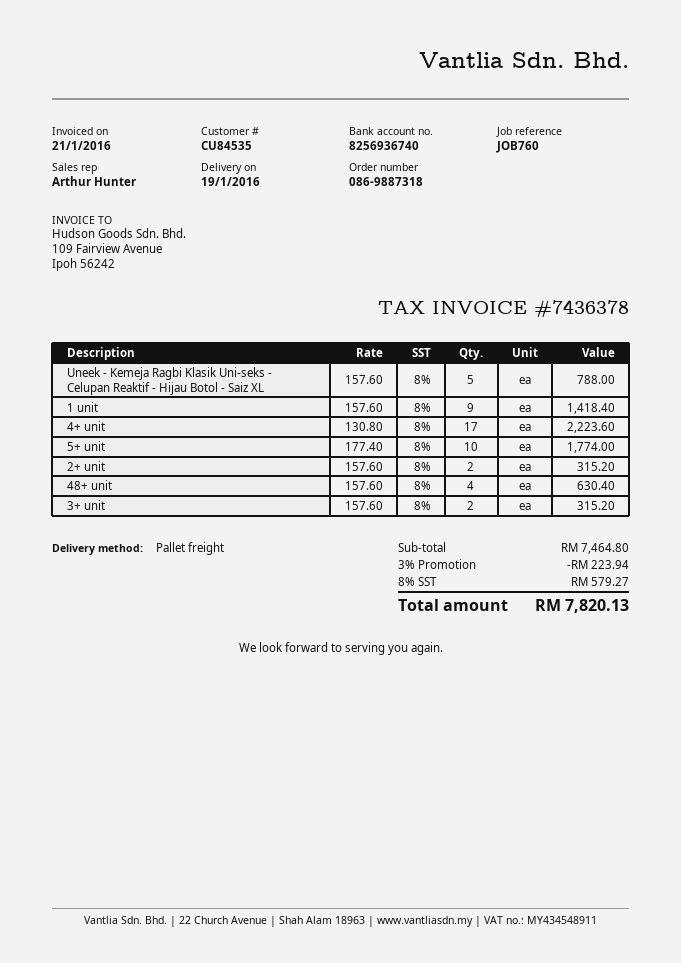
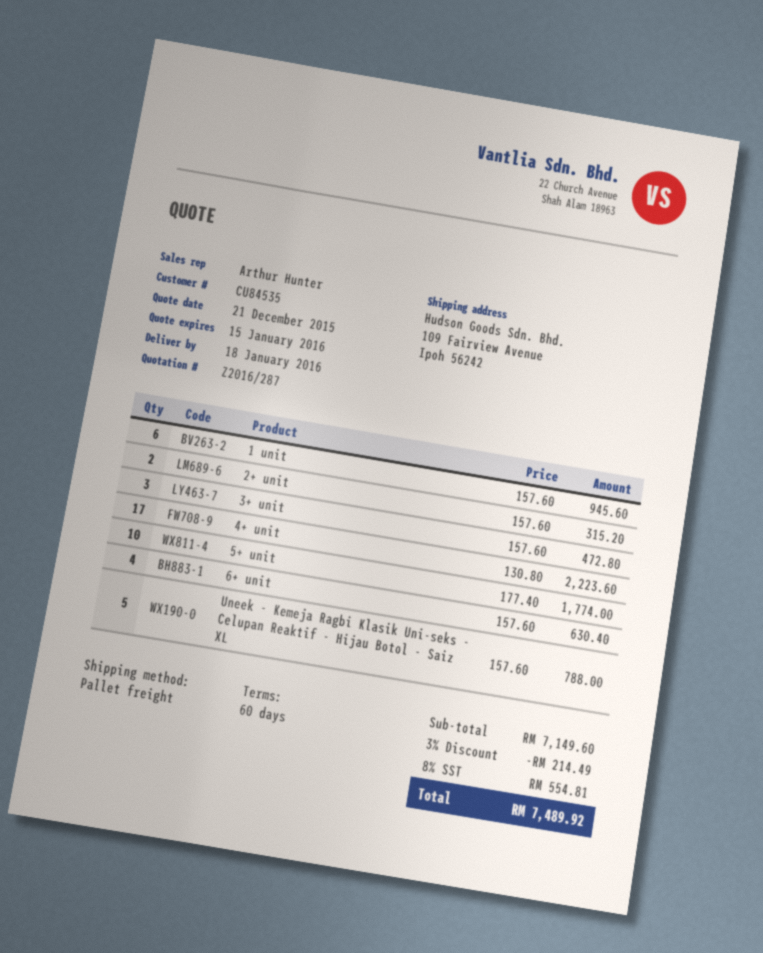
delivery date: 2016-01-19 -> 2016-01-18
1 unit: 9 x 157.60 = 1418.40 -> 6 x 157.60 = 945.60
48+ unit: 4 x 157.60 = 630.40 -> none
3+ unit: 2 x 157.60 = 315.20 -> 3 x 157.60 = 472.80
6+ unit: none -> 4 x 157.60 = 630.40
subtotal: 7464.80 -> 7149.60
discount: 3% = 223.94 -> 3% = 214.49
tax: 8% = 579.27 -> 8% = 554.81
total: 7820.13 -> 7489.92

